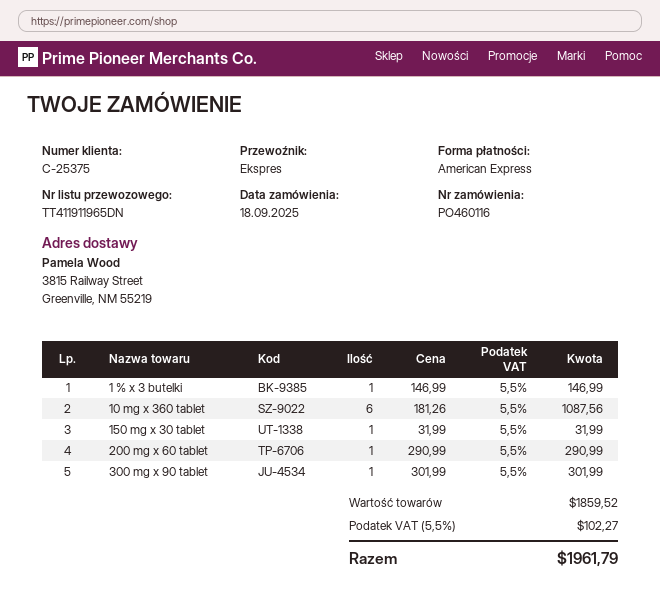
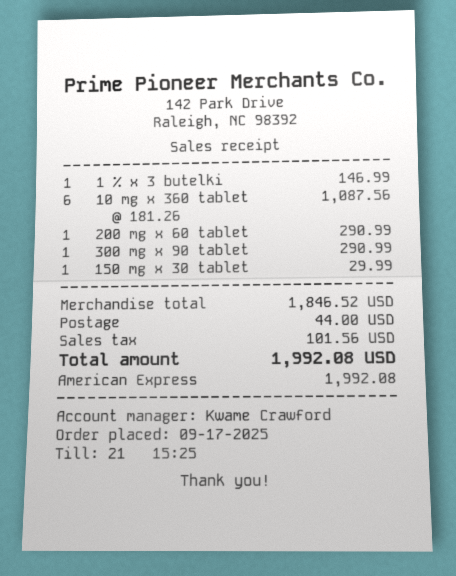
order date: 2025-09-18 -> 2025-09-17
150 mg x 30 tablet: 1 x 31.99 = 31.99 -> 1 x 29.99 = 29.99
300 mg x 90 tablet: 1 x 301.99 = 301.99 -> 1 x 290.99 = 290.99
subtotal: 1859.52 -> 1846.52
shipping: none -> 44.00
tax: 102.27 -> 101.56
total: 1961.79 -> 1992.08

